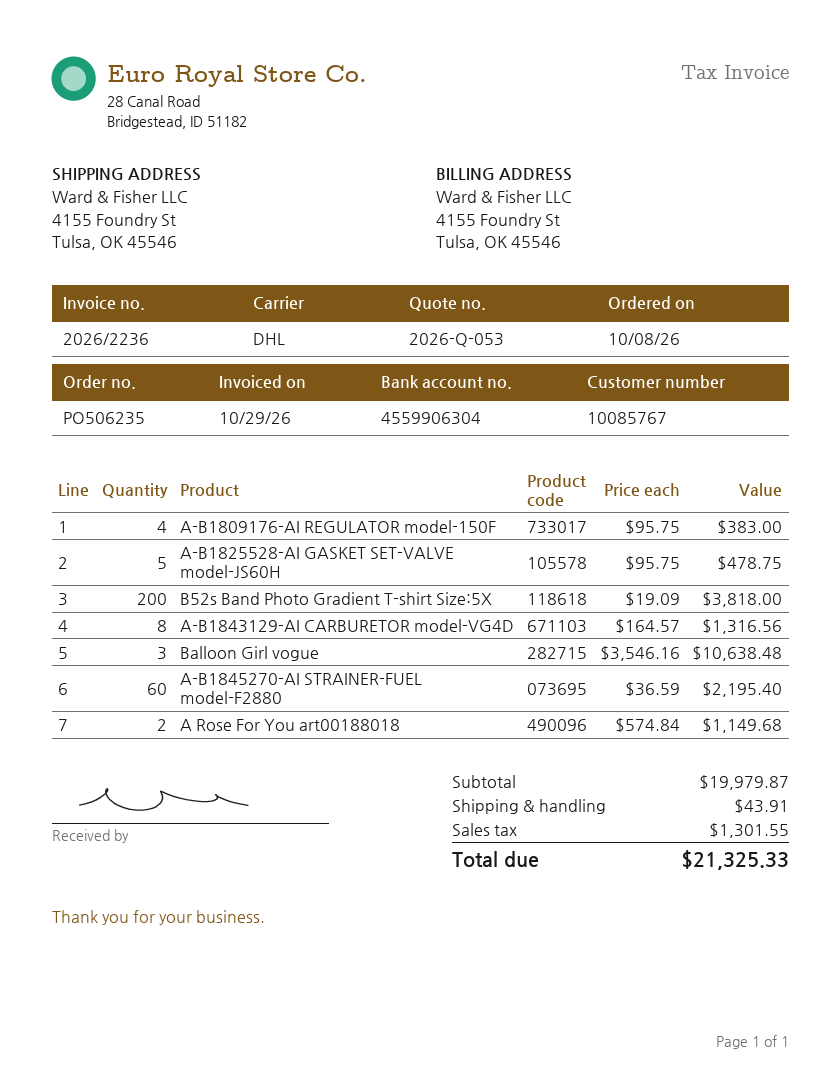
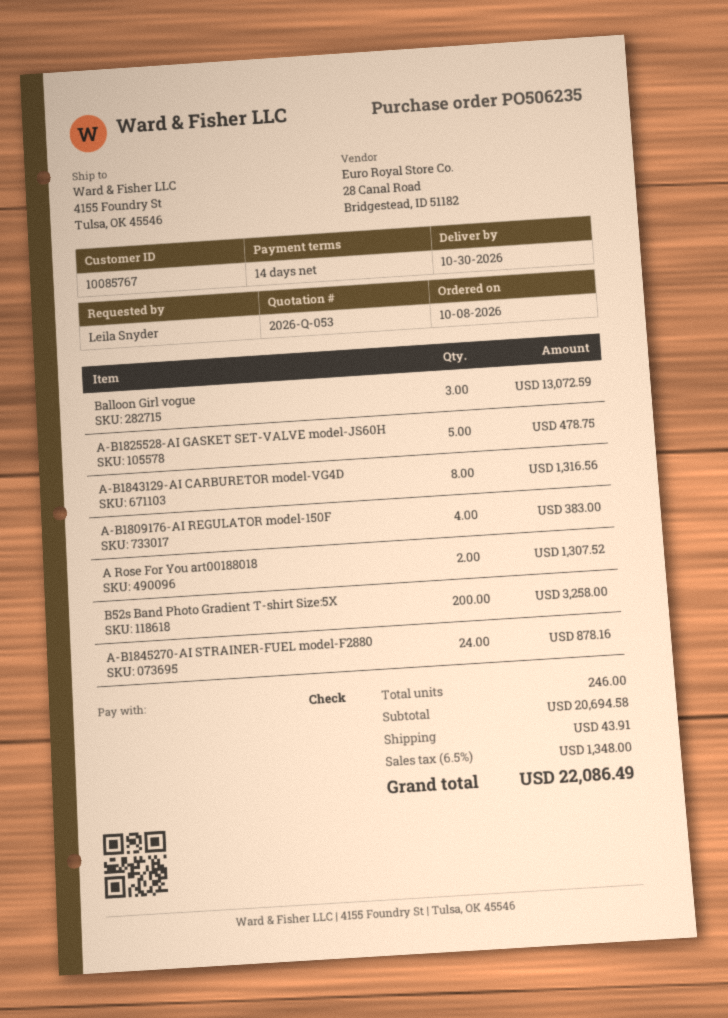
B52s Band Photo Gradient T-shirt Size:5X: 200 for 3818.00 -> 200 for 3258.00
Balloon Girl vogue: 3 for 10638.48 -> 3 for 13072.59
A-B1845270-AI STRAINER-FUEL model-F2880: 60 for 2195.40 -> 24 for 878.16
A Rose For You art00188018: 2 for 1149.68 -> 2 for 1307.52
subtotal: 19979.87 -> 20694.58
tax: 1301.55 -> 1348.00
total: 21325.33 -> 22086.49

